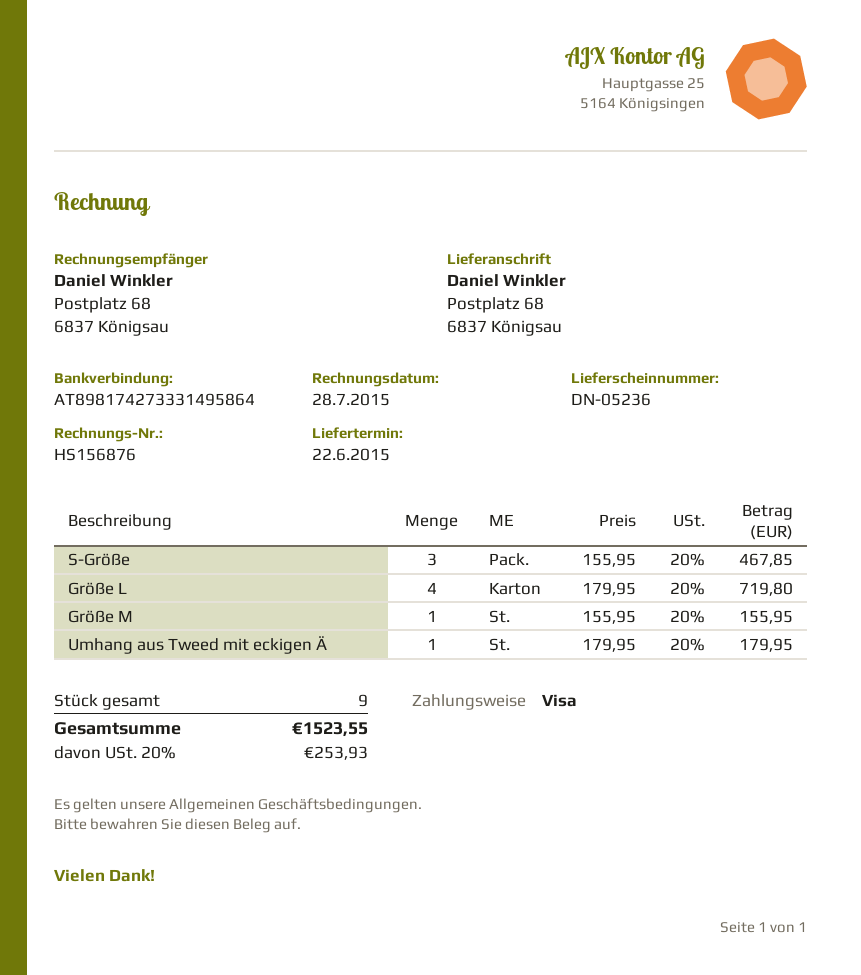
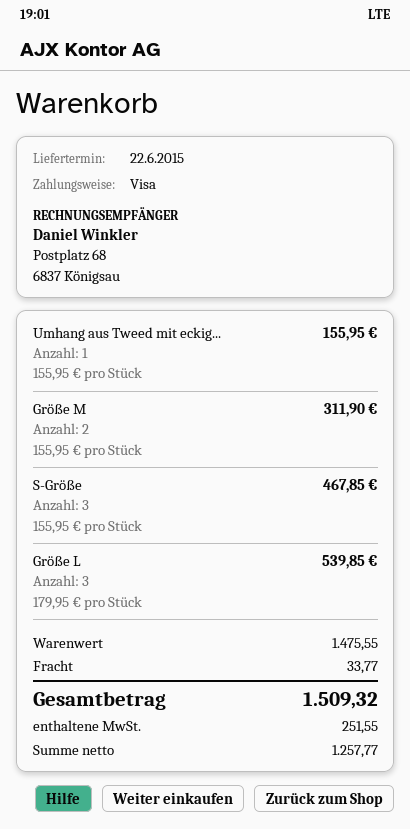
Größe L: 4 x 179.95 = 719.80 -> 3 x 179.95 = 539.85
Größe M: 1 x 155.95 = 155.95 -> 2 x 155.95 = 311.90
Umhang aus Tweed mit eckigen Ä: 1 x 179.95 = 179.95 -> 1 x 155.95 = 155.95
shipping: none -> 33.77
tax: 253.93 -> 251.55
total: 1523.55 -> 1509.32

